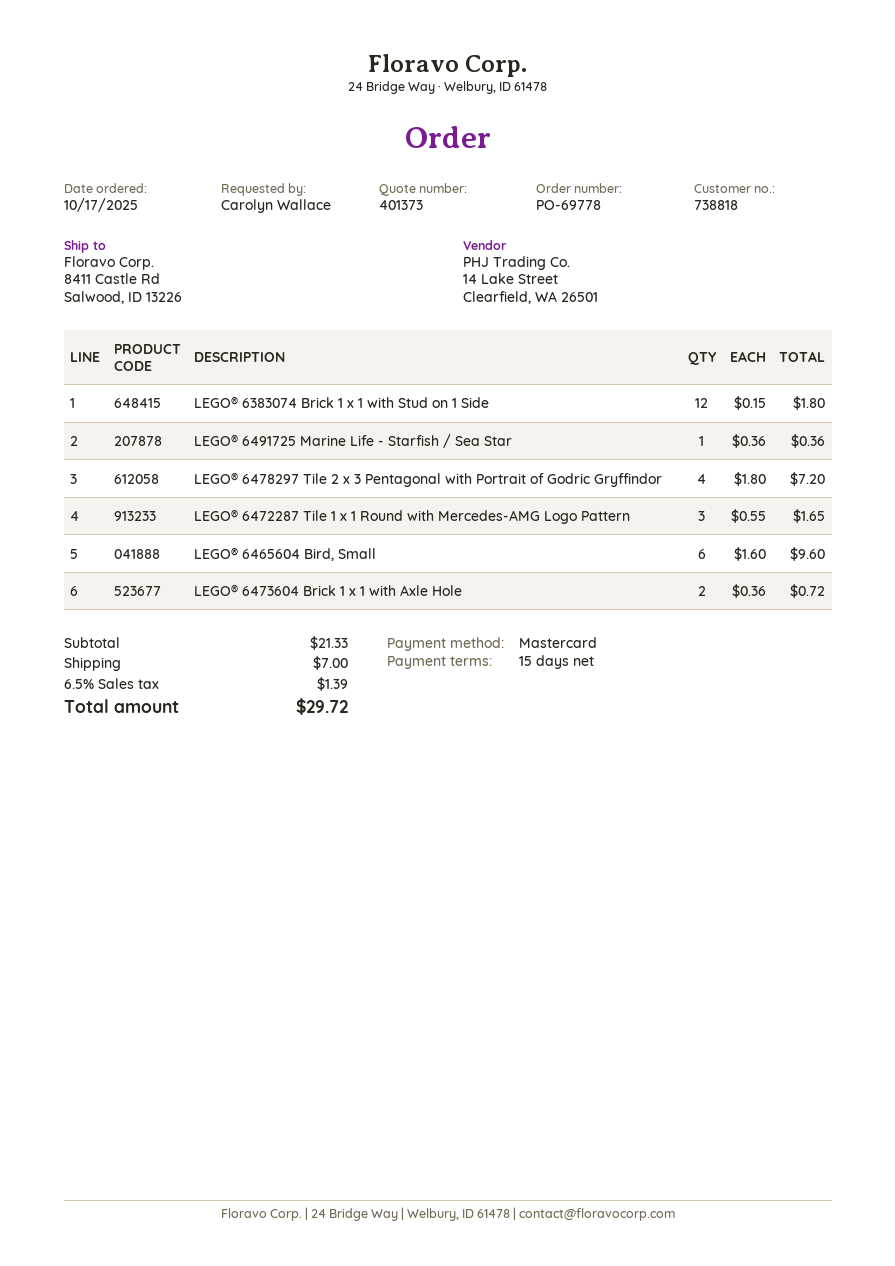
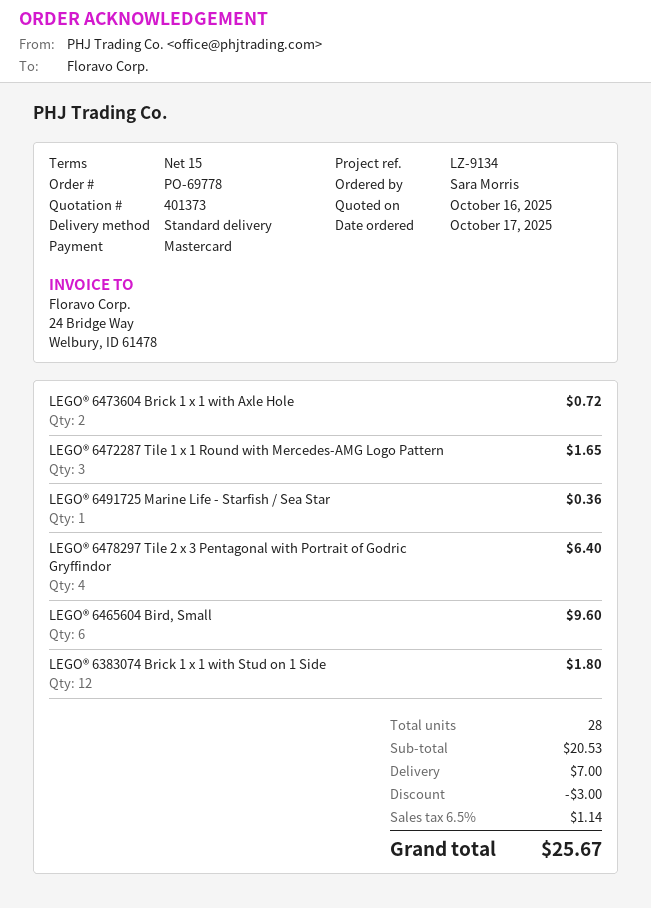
ordered by: Carolyn Wallace -> Sara Morris
LEGO® 6478297 Tile 2 x 3 Pentagonal with Portrait of Godric Gryffindor: 4 for 7.20 -> 4 for 6.40
subtotal: 21.33 -> 20.53
discount: none -> 3.00
tax: 6.5% = 1.39 -> 6.5% = 1.14
total: 29.72 -> 25.67

